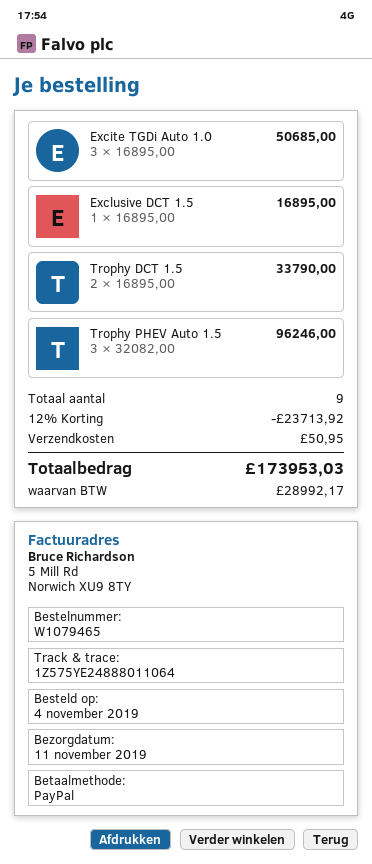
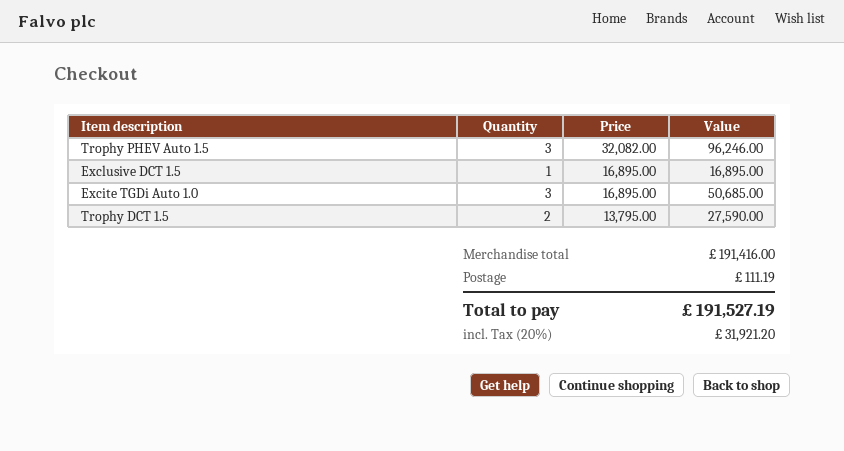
Trophy DCT 1.5: 2 x 16895.00 = 33790.00 -> 2 x 13795.00 = 27590.00
discount: 12% = 23713.92 -> none
shipping: 50.95 -> 111.19
tax: 28992.17 -> 31921.20
total: 173953.03 -> 191527.19

